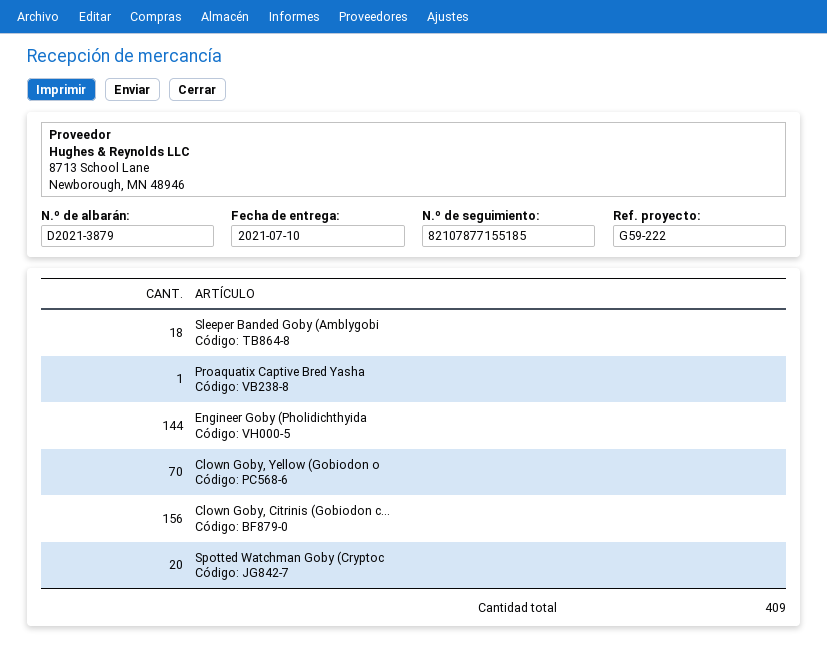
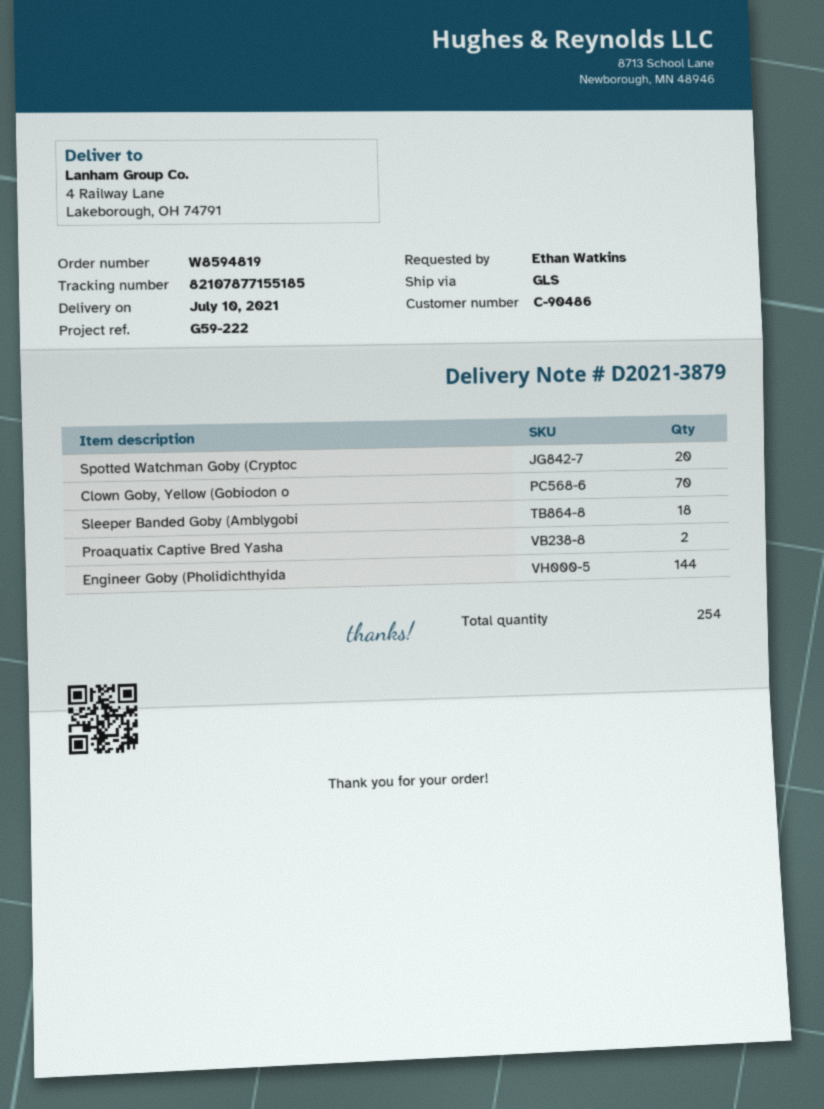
Proaquatix Captive Bred Yasha: 1 -> 2
Clown Goby, Citrinis (Gobiodon c...: 156 -> none
total quantity: 409 -> 254

